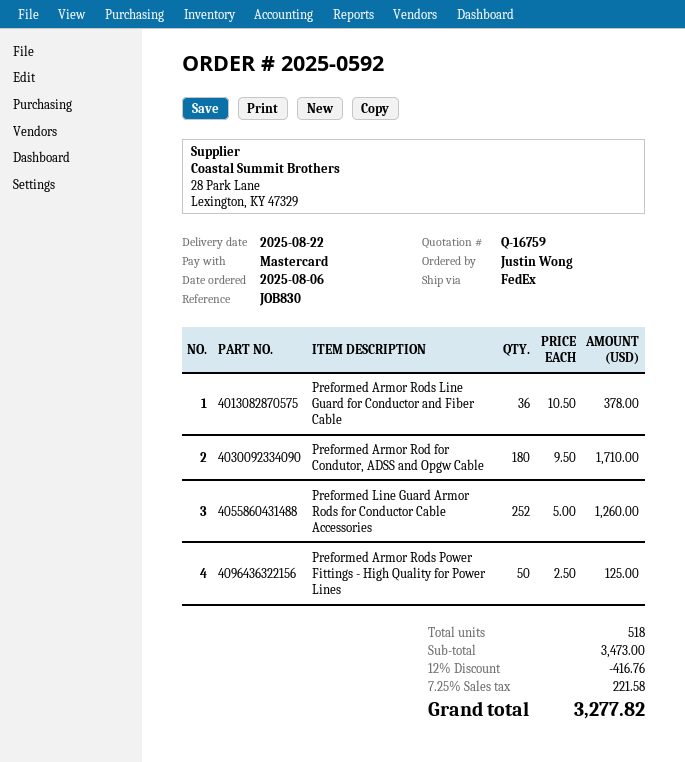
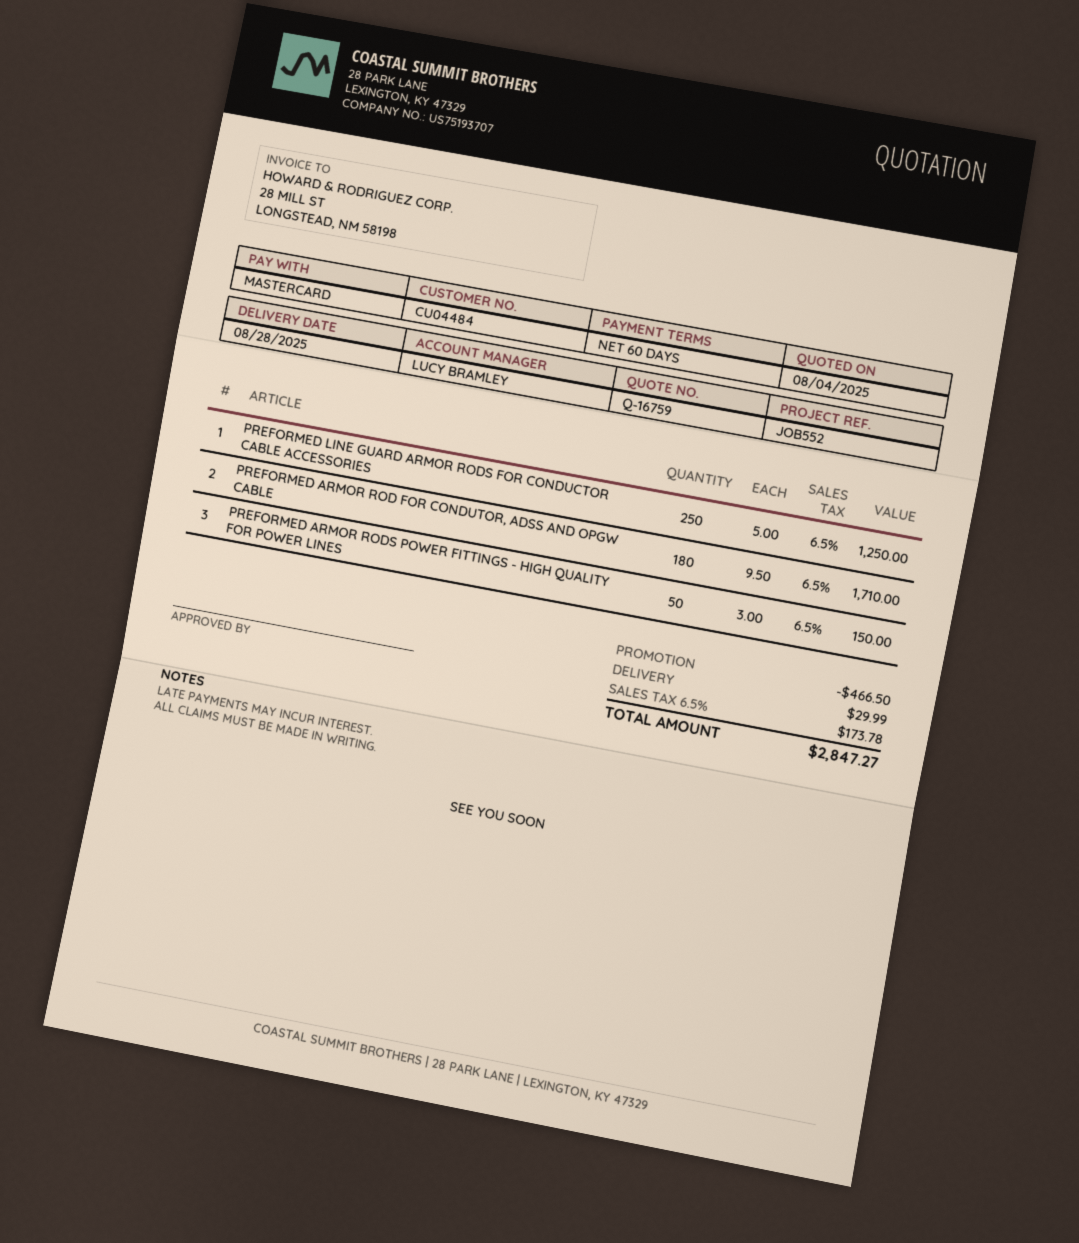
delivery date: 2025-08-22 -> 2025-08-28
reference: JOB830 -> JOB552
Preformed Armor Rods Line Guard for Conductor and Fiber Cable: 36 x 10.50 = 378.00 -> none
Preformed Line Guard Armor Rods for Conductor Cable Accessories: 252 x 5.00 = 1260.00 -> 250 x 5.00 = 1250.00
Preformed Armor Rods Power Fittings - High Quality for Power Lines: 50 x 2.50 = 125.00 -> 50 x 3.00 = 150.00
discount: 416.76 -> 466.50
shipping: none -> 29.99
tax: 7.25% = 221.58 -> 6.5% = 173.78
total: 3277.82 -> 2847.27

